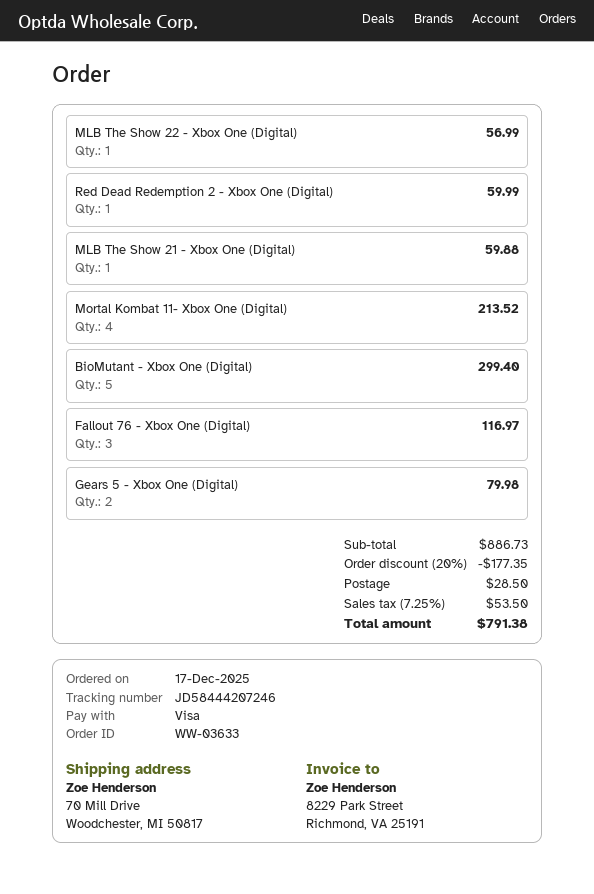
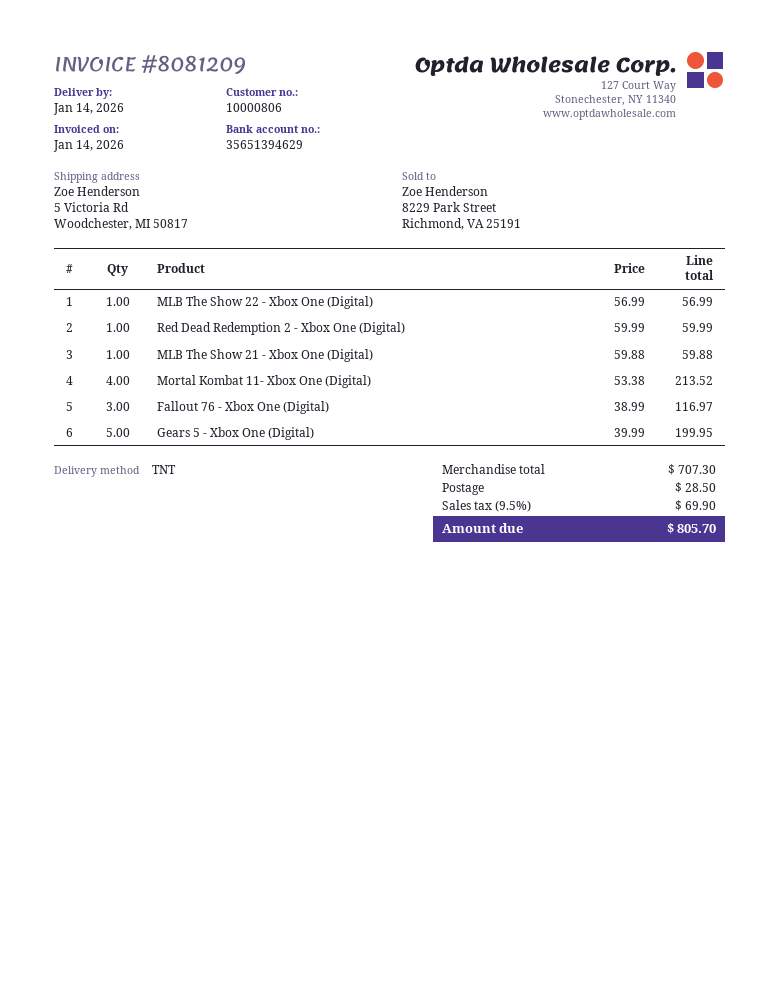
ship to: 70 Mill Drive, Woodchester, MI 50817 -> 5 Victoria Rd, Woodchester, MI 50817
BioMutant - Xbox One (Digital): 5 for 299.40 -> none
Gears 5 - Xbox One (Digital): 2 for 79.98 -> 5 for 199.95
subtotal: 886.73 -> 707.30
discount: 20% = 177.35 -> none
tax: 7.25% = 53.50 -> 9.5% = 69.90
total: 791.38 -> 805.70

